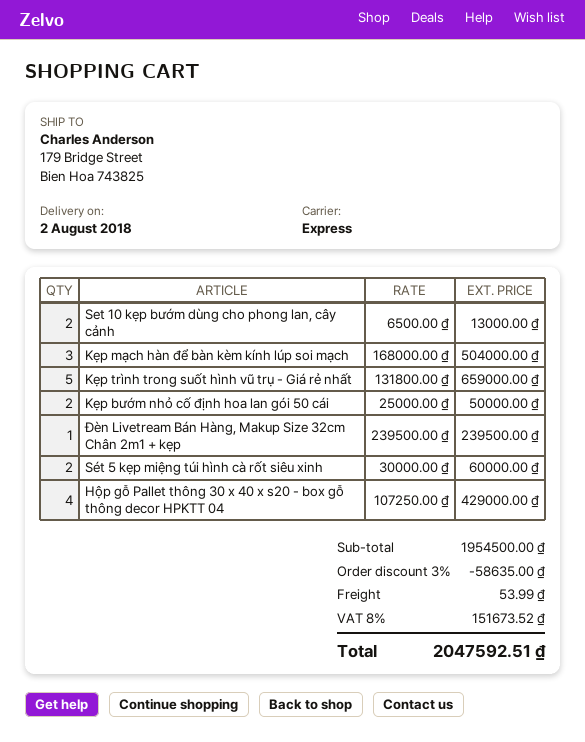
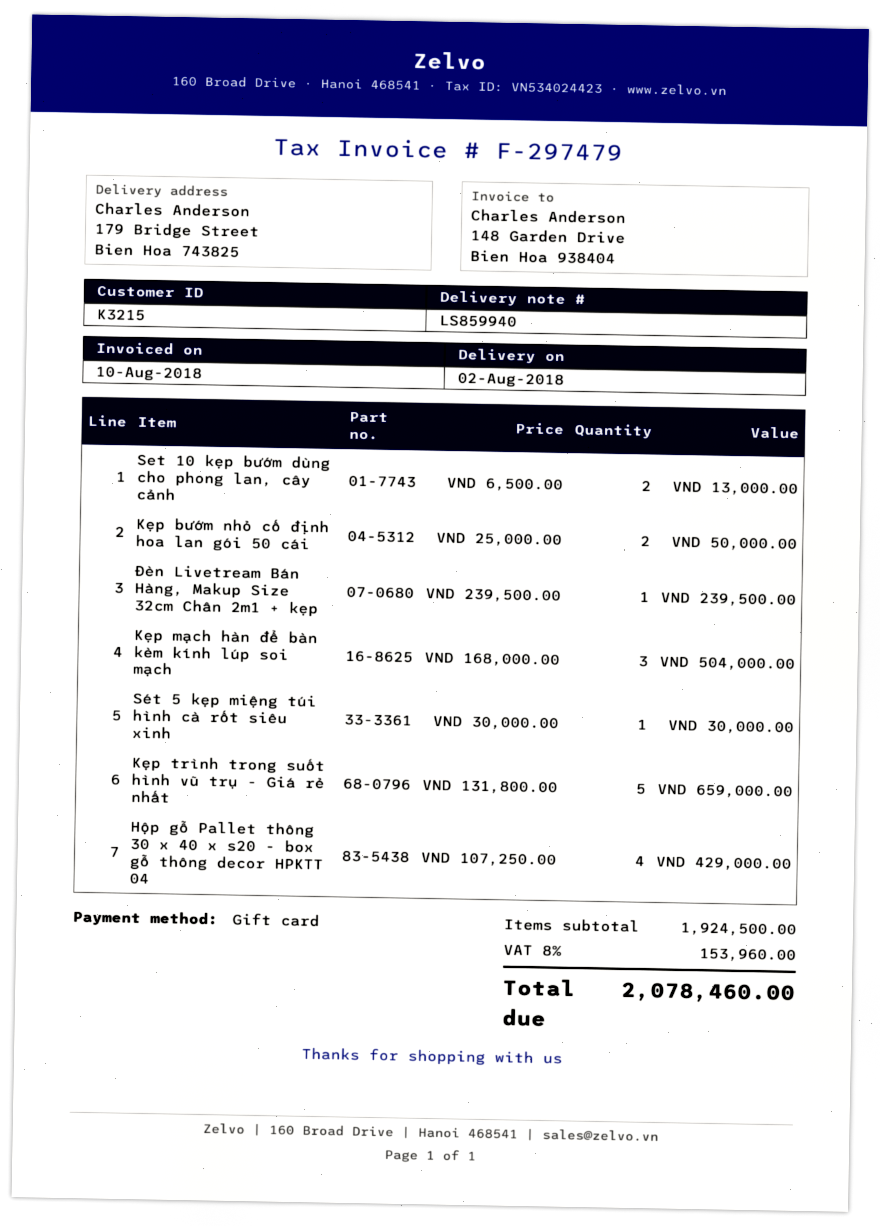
Sét 5 kẹp miệng túi hình cà rốt siêu xinh: 2 x 30000.00 = 60000.00 -> 1 x 30000.00 = 30000.00
subtotal: 1954500.00 -> 1924500.00
discount: 3% = 58635.00 -> none
shipping: 53.99 -> none
tax: 8% = 151673.52 -> 8% = 153960.00
total: 2047592.51 -> 2078460.00

